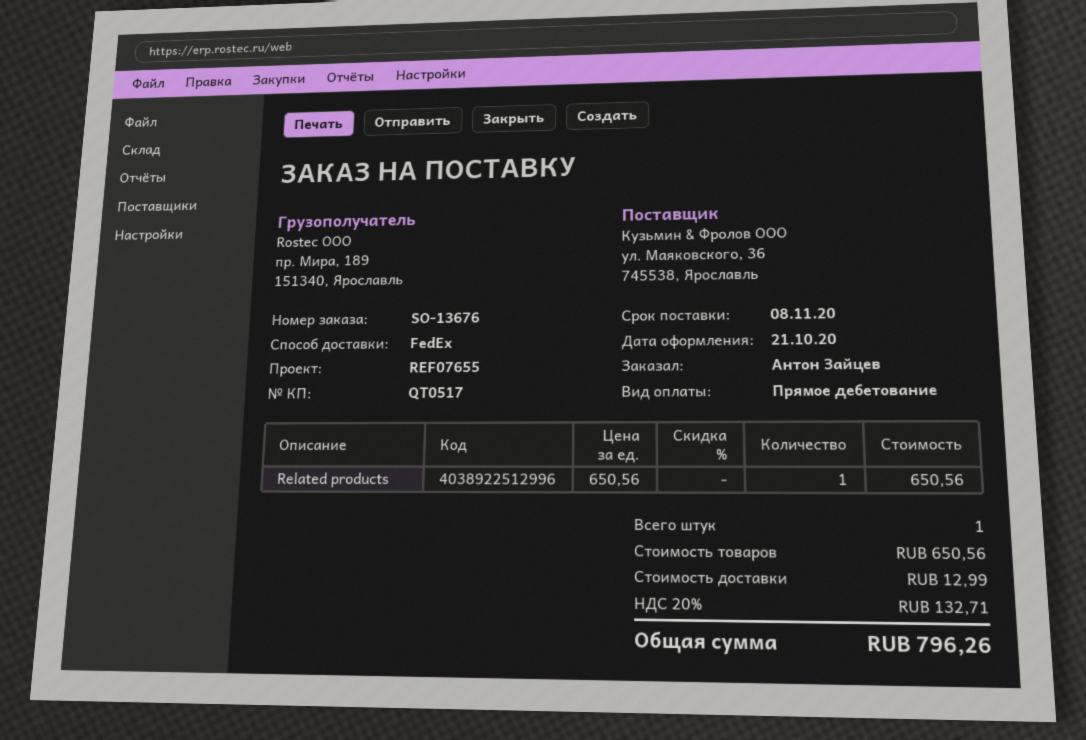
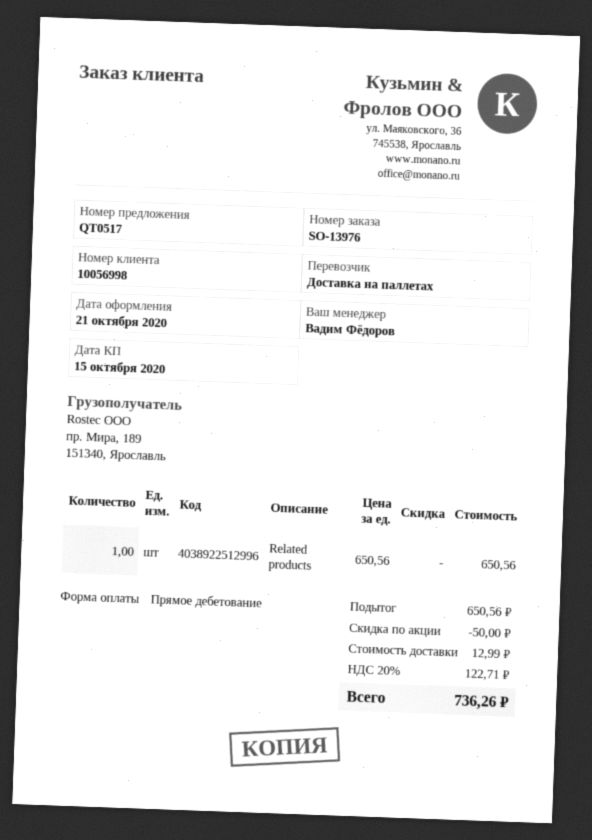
order number: SO-13676 -> SO-13976
shipping method: FedEx -> pallet freight
discount: none -> 50.00
tax: 20% = 132.71 -> 20% = 122.71
total: 796.26 -> 736.26

